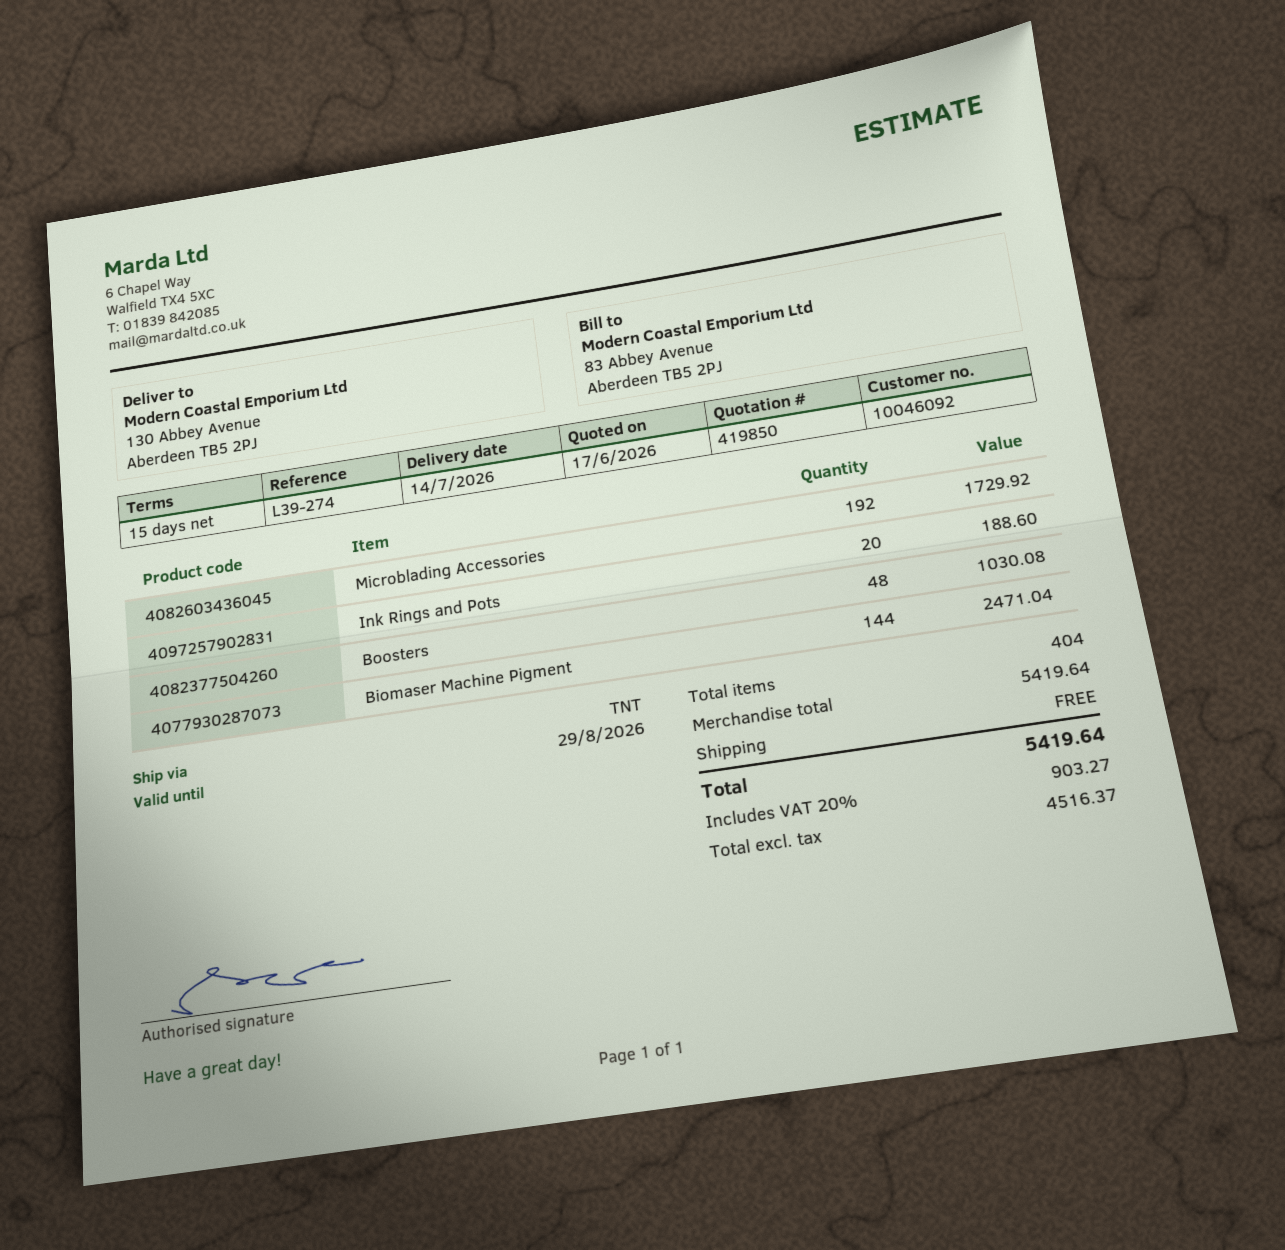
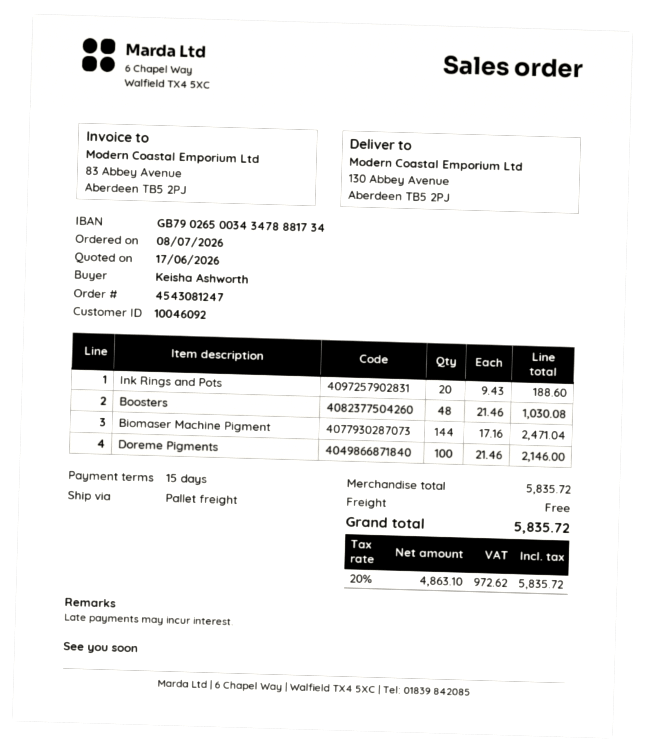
shipping method: TNT -> pallet freight
Microblading Accessories: 192 for 1729.92 -> none
Doreme Pigments: none -> 100 for 2146.00
subtotal: 5419.64 -> 5835.72
net: 4516.37 -> 4863.10
tax: 20% = 903.27 -> 20% = 972.62
total: 5419.64 -> 5835.72

